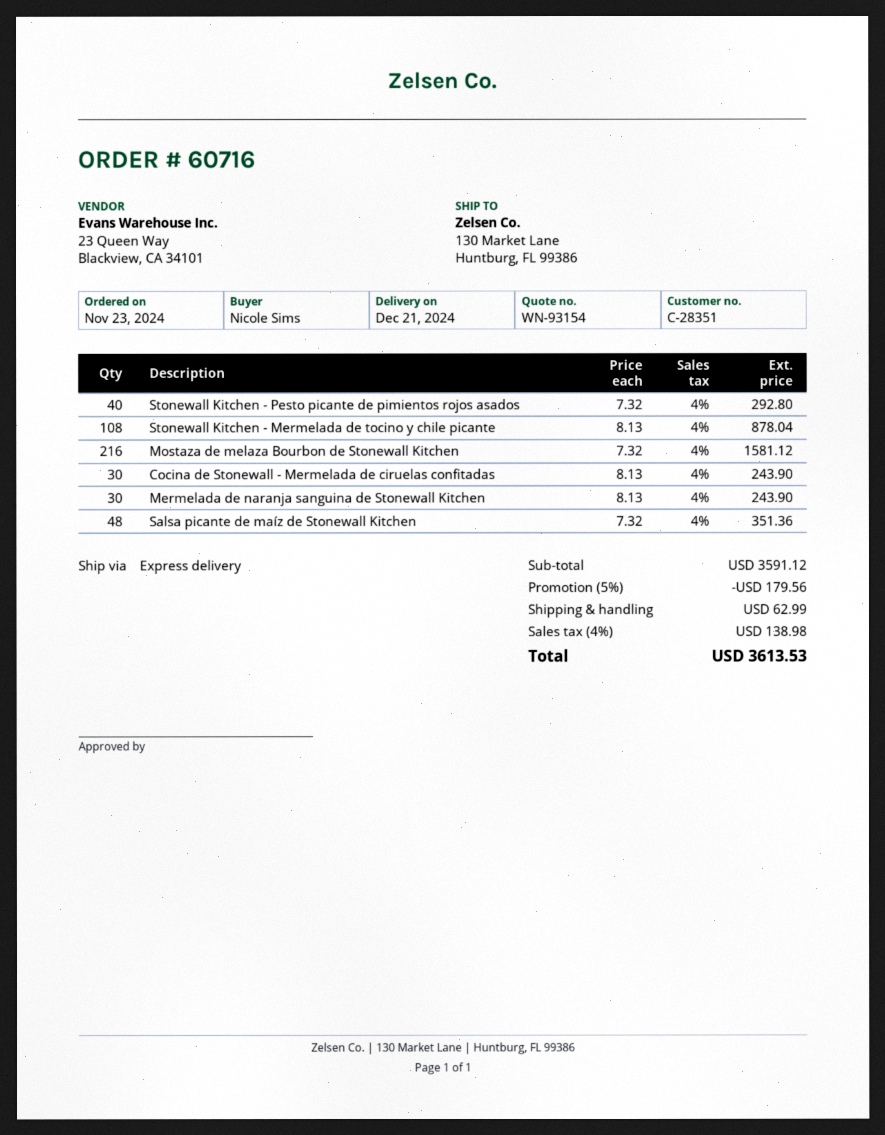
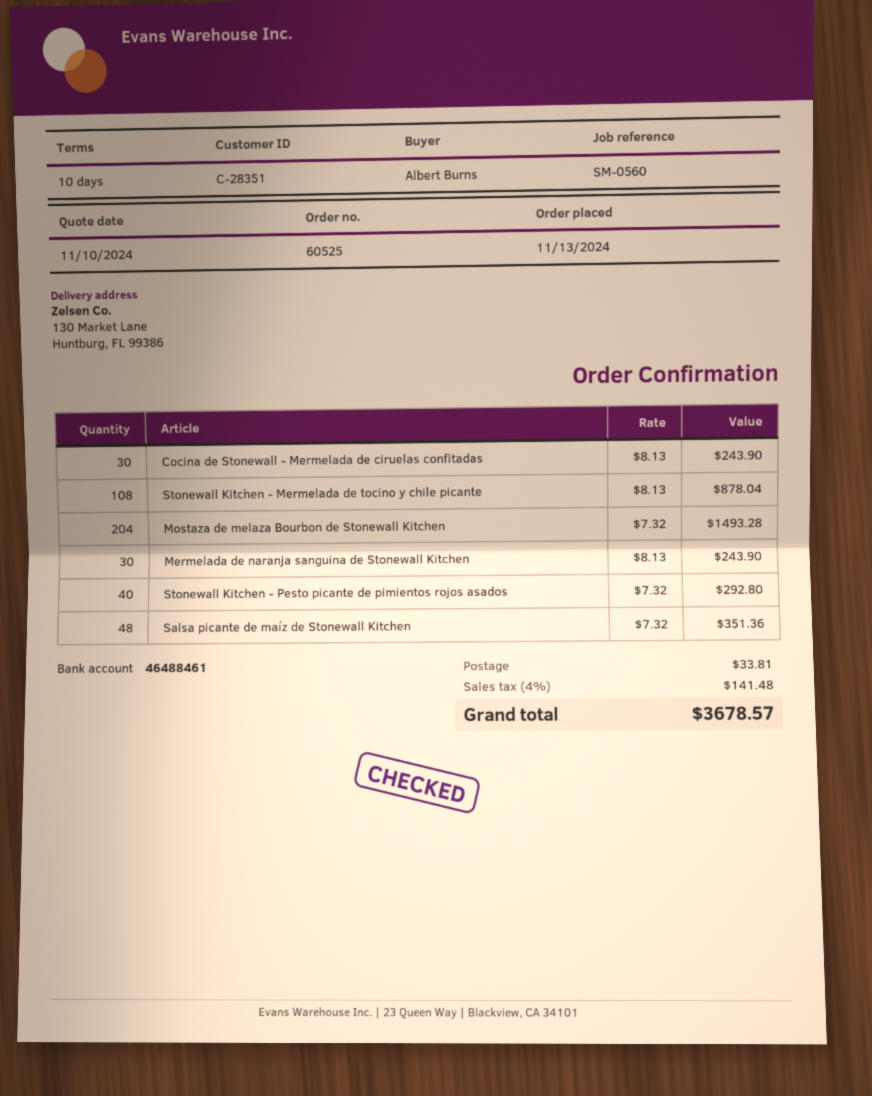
order number: 60716 -> 60525
order date: 2024-11-23 -> 2024-11-13
ordered by: Nicole Sims -> Albert Burns
Mostaza de melaza Bourbon de Stonewall Kitchen: 216 x 7.32 = 1581.12 -> 204 x 7.32 = 1493.28
discount: 5% = 179.56 -> none
shipping: 62.99 -> 33.81
tax: 4% = 138.98 -> 4% = 141.48
total: 3613.53 -> 3678.57

